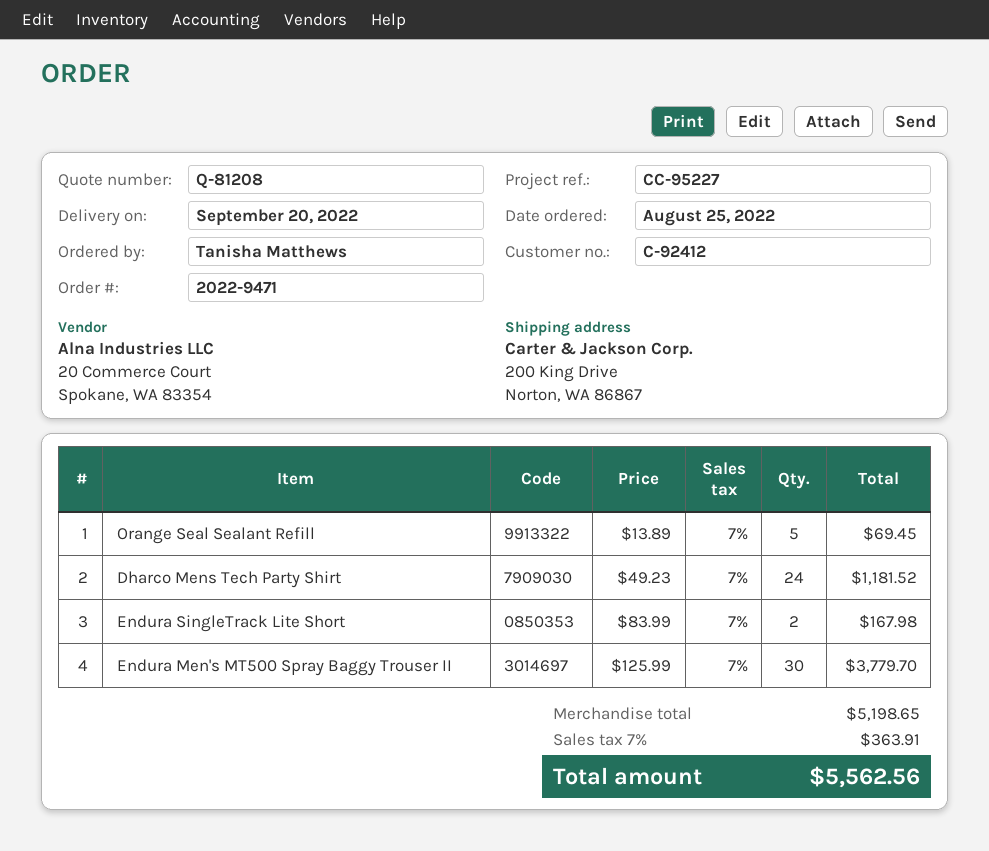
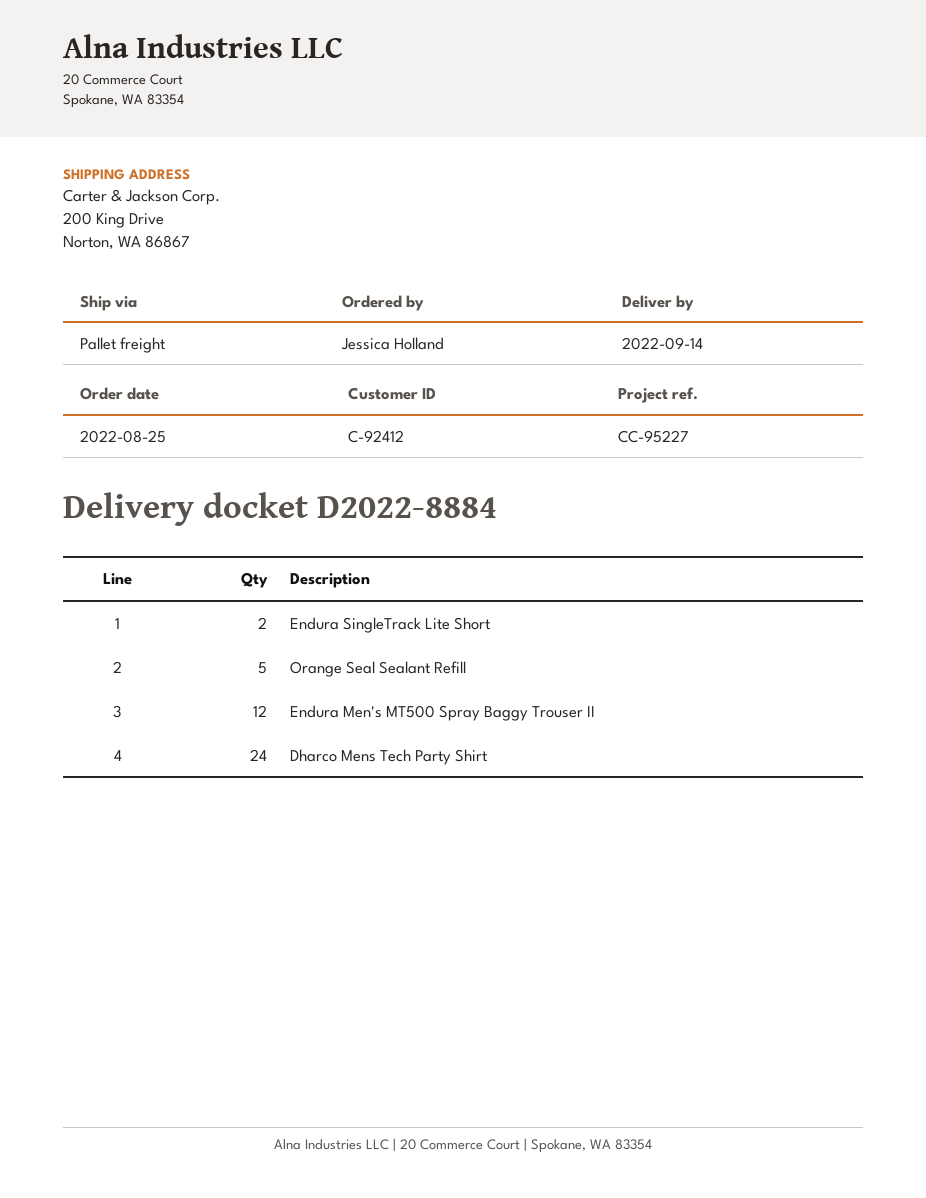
delivery date: 2022-09-20 -> 2022-09-14
ordered by: Tanisha Matthews -> Jessica Holland
Endura Men's MT500 Spray Baggy Trouser II: 30 -> 12

